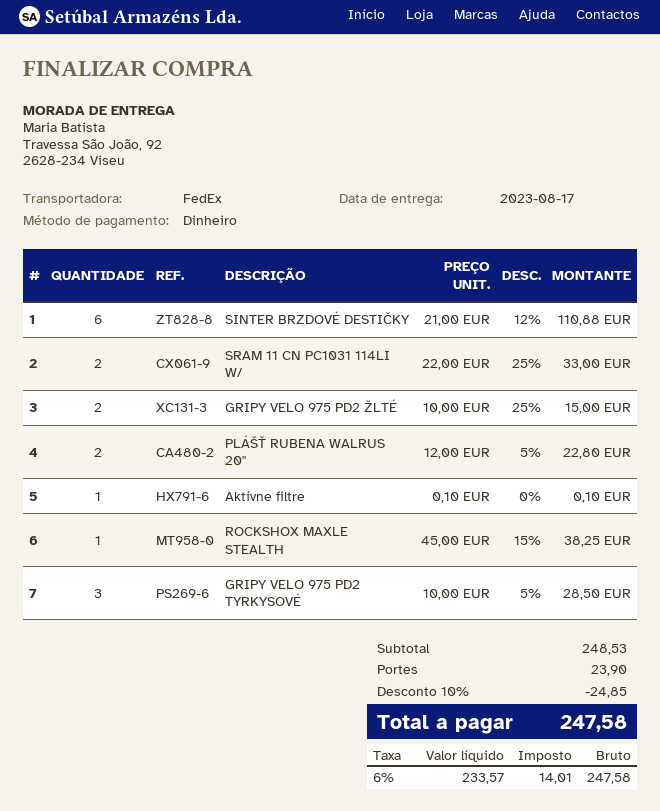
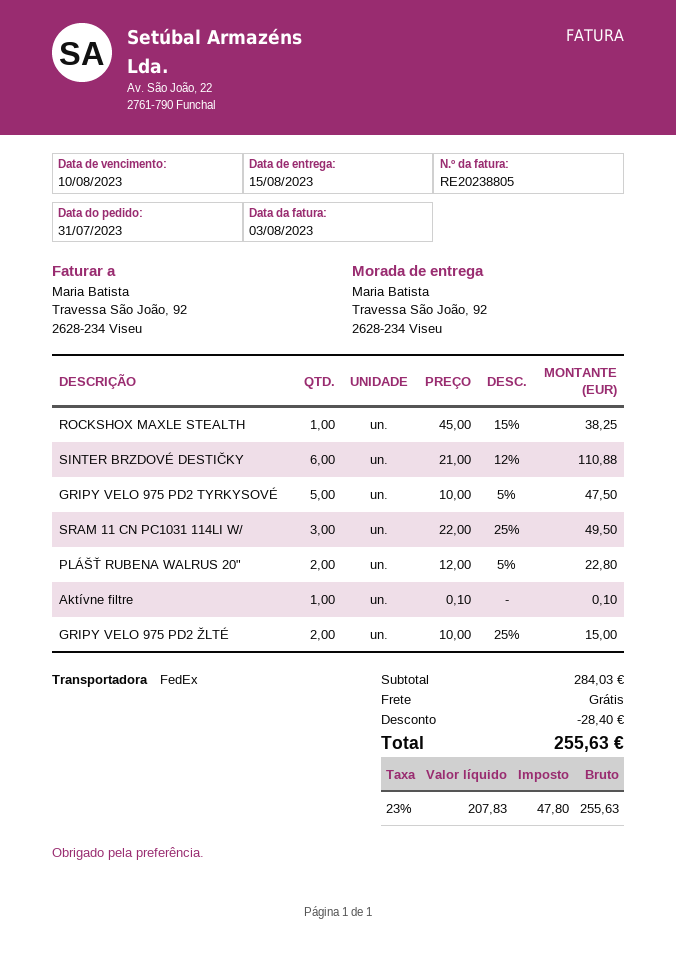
delivery date: 2023-08-17 -> 2023-08-15
SRAM 11 CN PC1031 114LI W/: 2 x 22.00 - 25% = 33.00 -> 3 x 22.00 - 25% = 49.50
GRIPY VELO 975 PD2 TYRKYSOVÉ: 3 x 10.00 - 5% = 28.50 -> 5 x 10.00 - 5% = 47.50
subtotal: 248.53 -> 284.03
discount: 24.85 -> 28.40
shipping: 23.90 -> 0.00
net: 233.57 -> 207.83
tax: 6% = 14.01 -> 23% = 47.80
total: 247.58 -> 255.63

